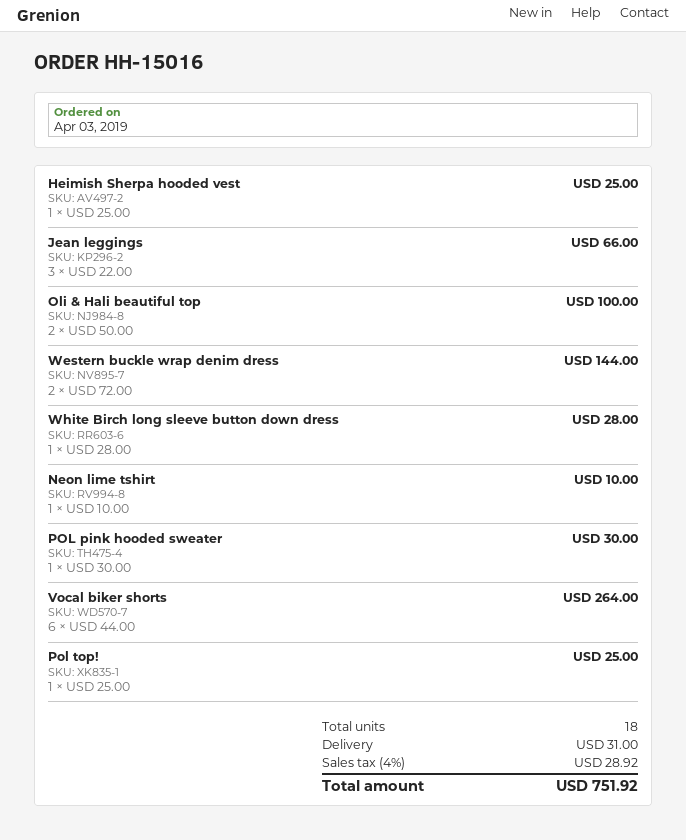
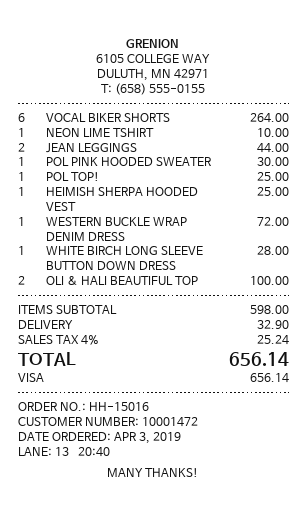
Jean leggings: 3 for 66.00 -> 2 for 44.00
Western buckle wrap denim dress: 2 for 144.00 -> 1 for 72.00
shipping: 31.00 -> 32.90
tax: 4% = 28.92 -> 4% = 25.24
total: 751.92 -> 656.14

